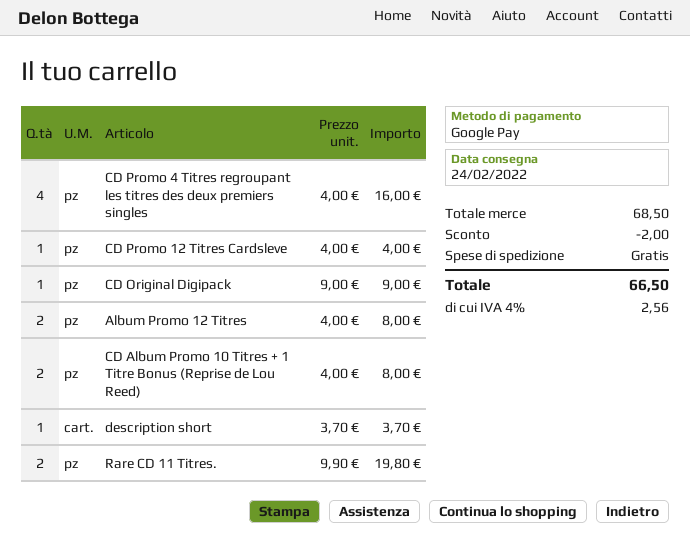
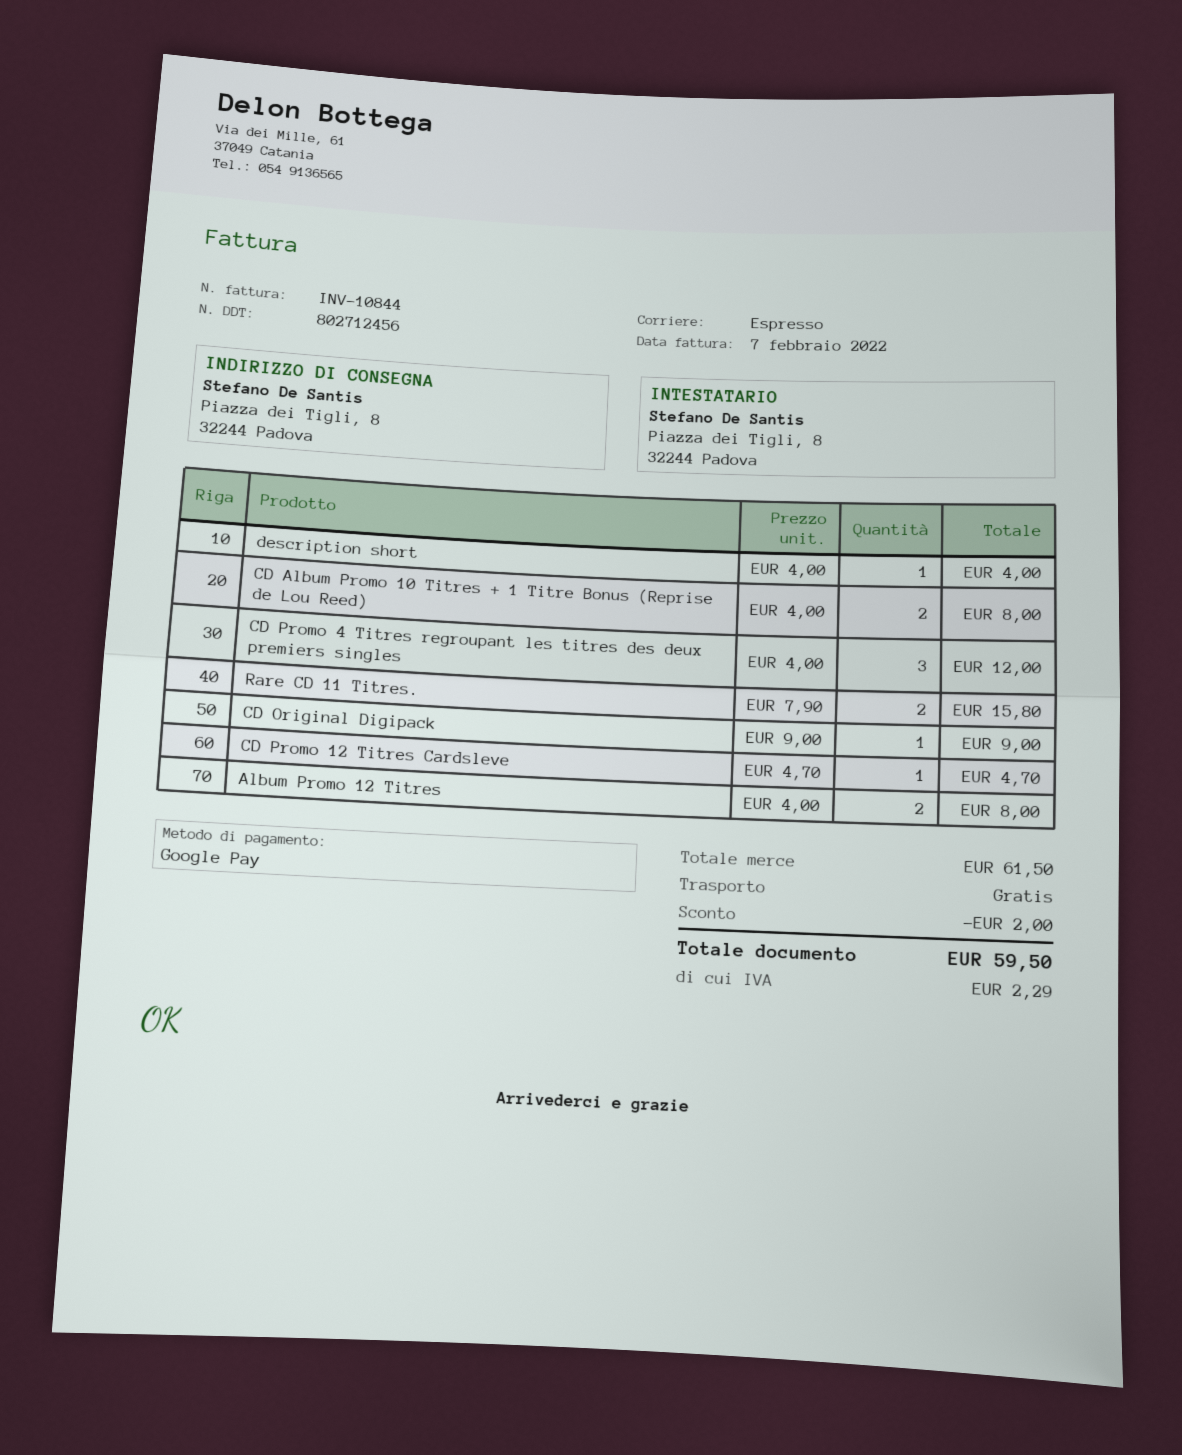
CD Promo 4 Titres regroupant les titres des deux premiers singles: 4 x 4.00 = 16.00 -> 3 x 4.00 = 12.00
CD Promo 12 Titres Cardsleve: 1 x 4.00 = 4.00 -> 1 x 4.70 = 4.70
description short: 1 x 3.70 = 3.70 -> 1 x 4.00 = 4.00
Rare CD 11 Titres.: 2 x 9.90 = 19.80 -> 2 x 7.90 = 15.80
subtotal: 68.50 -> 61.50
tax: 2.56 -> 2.29
total: 66.50 -> 59.50

